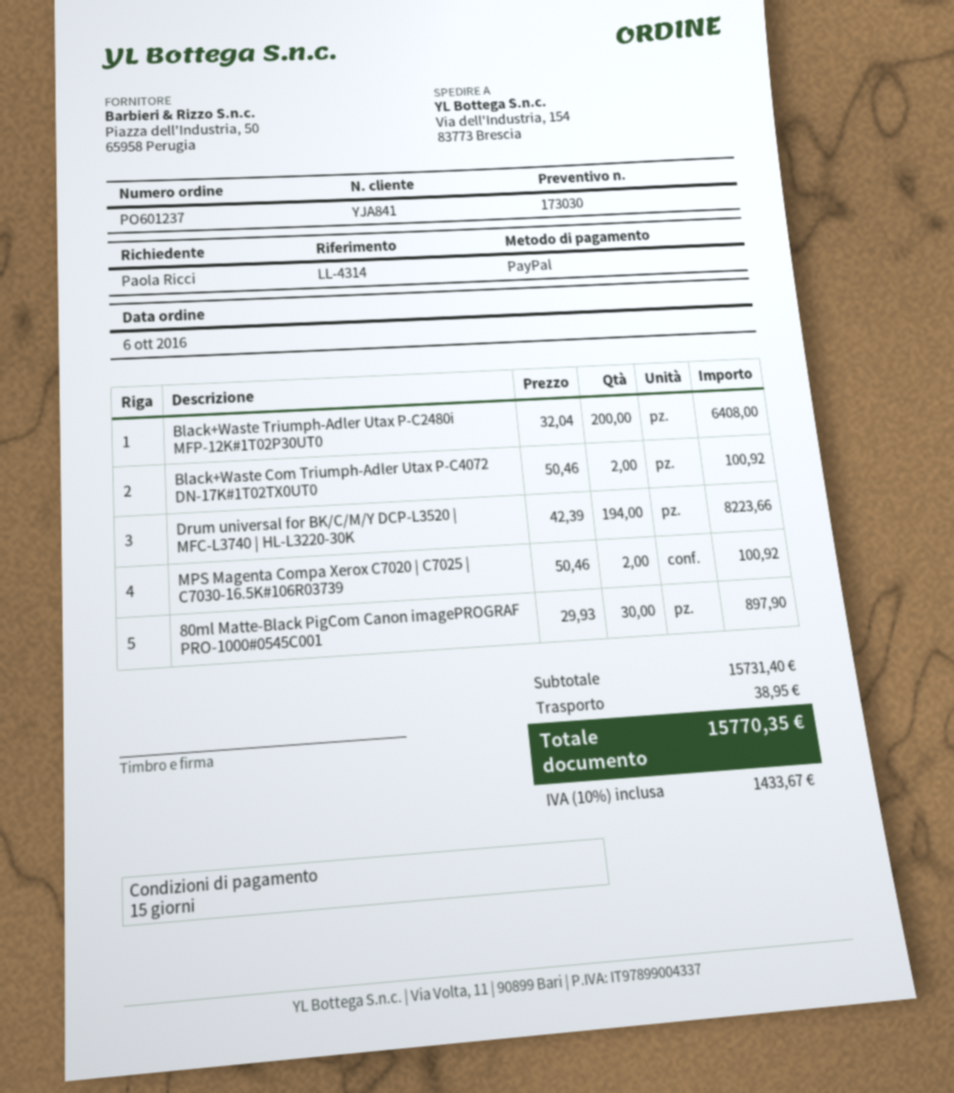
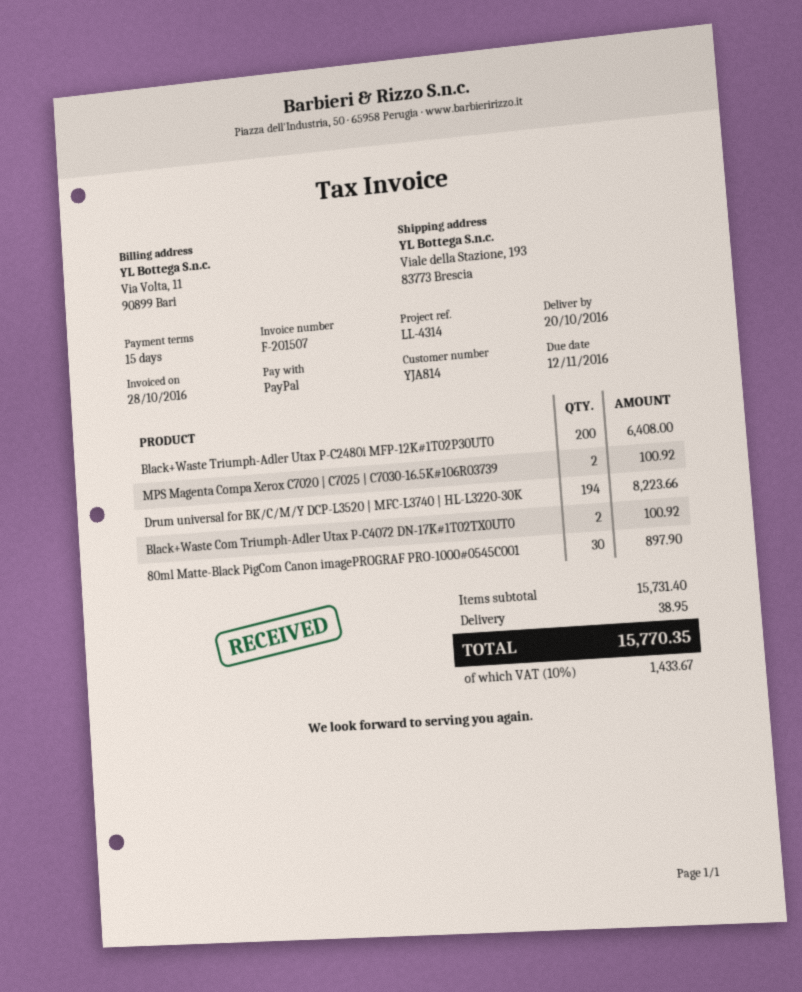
customer number: YJA841 -> YJA814
ship to: Via dell'Industria, 154, 83773 Brescia -> Viale della Stazione, 193, 83773 Brescia

